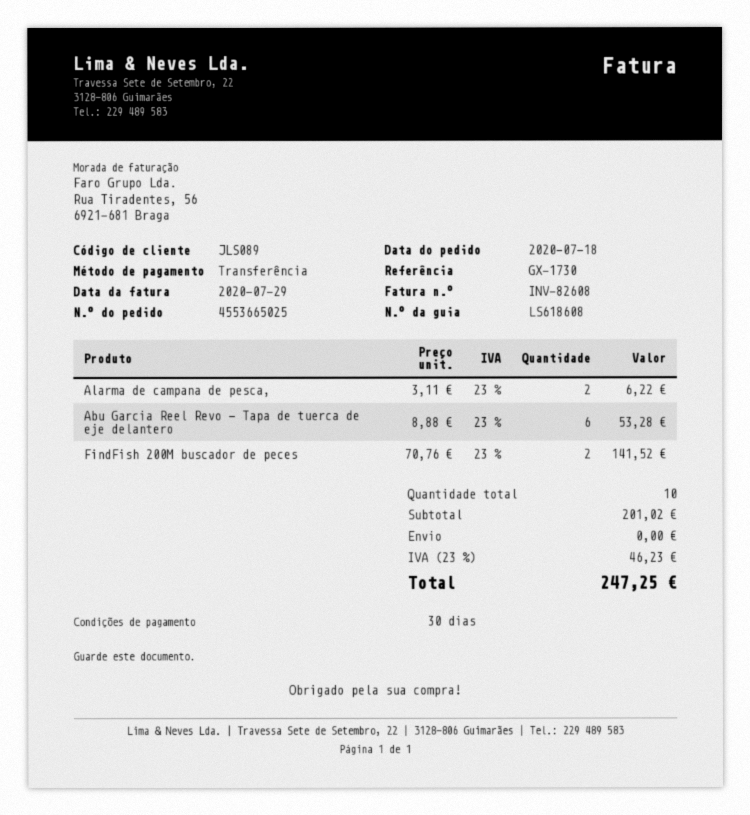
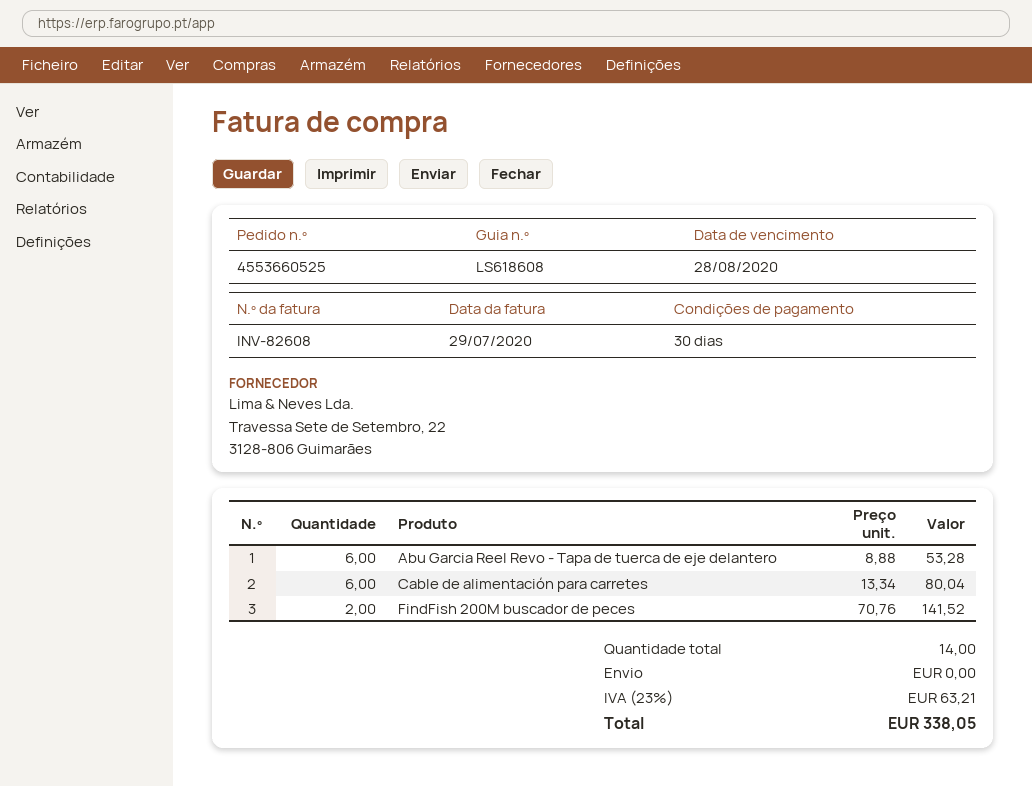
order number: 4553665025 -> 4553660525
Alarma de campana de pesca,: 2 x 3.11 = 6.22 -> none
Cable de alimentación para carretes: none -> 6 x 13.34 = 80.04
total quantity: 10 -> 14
tax: 23% = 46.23 -> 23% = 63.21
total: 247.25 -> 338.05

